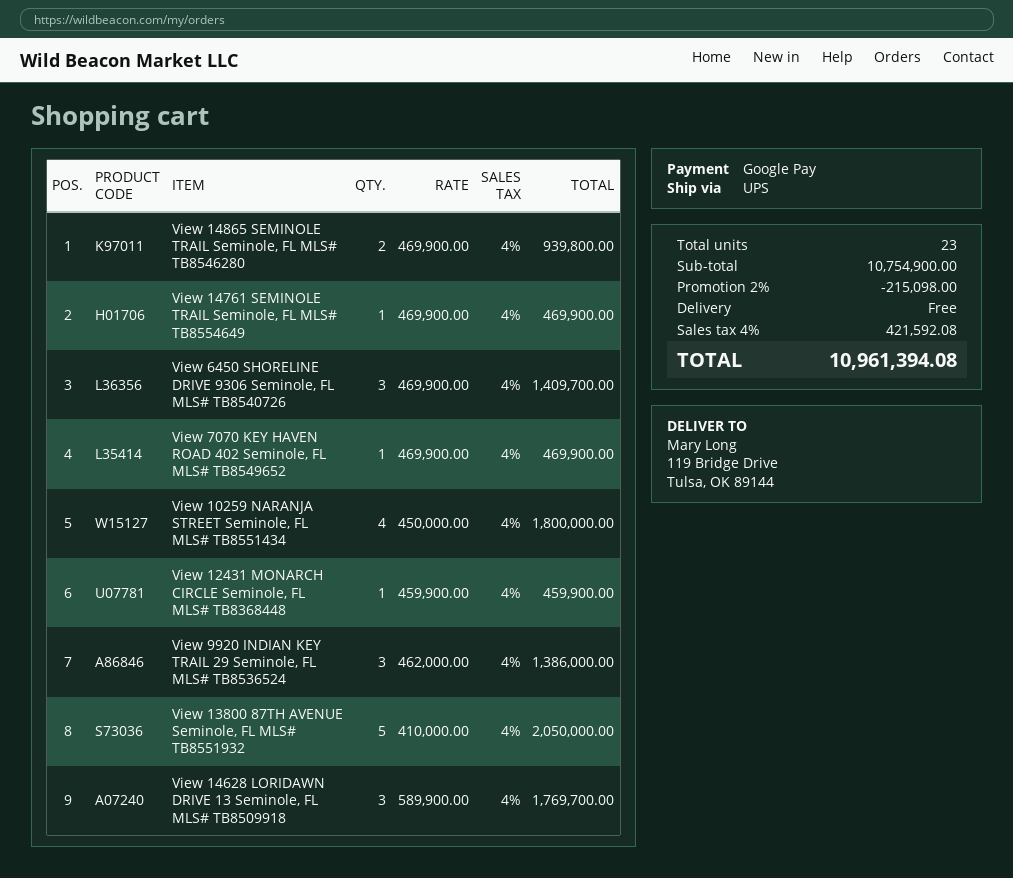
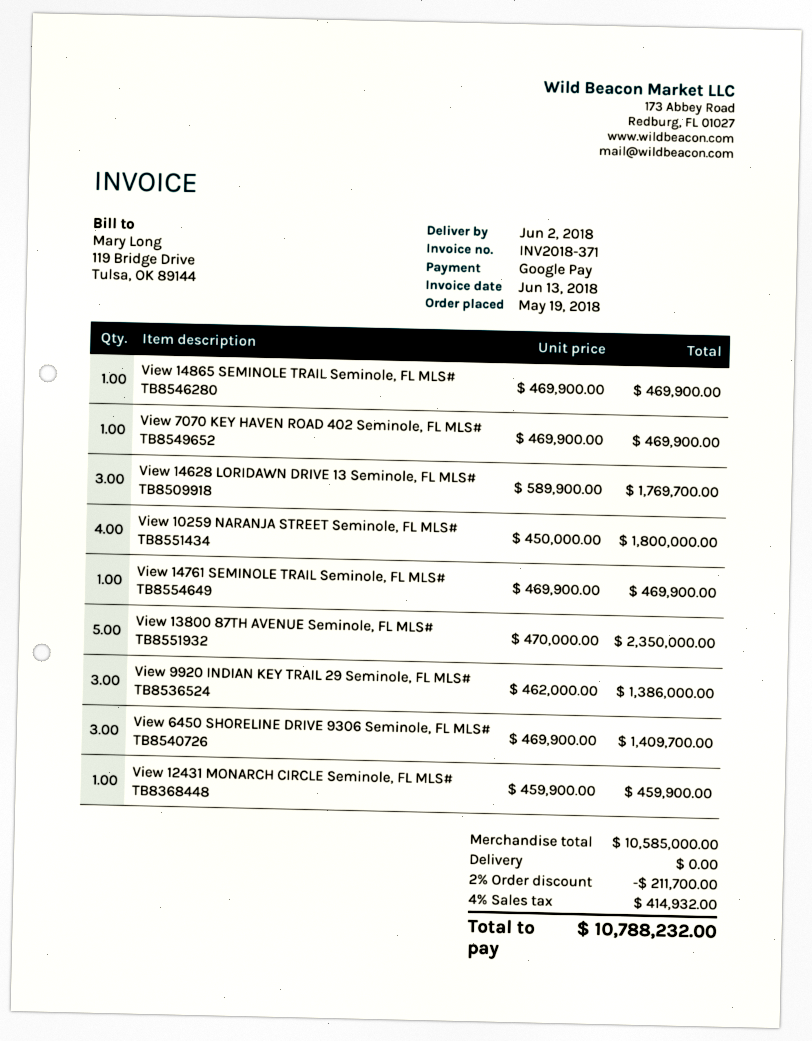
View 14865 SEMINOLE TRAIL Seminole, FL MLS# TB8546280: 2 x 469900.00 = 939800.00 -> 1 x 469900.00 = 469900.00
View 13800 87TH AVENUE Seminole, FL MLS# TB8551932: 5 x 410000.00 = 2050000.00 -> 5 x 470000.00 = 2350000.00
subtotal: 10754900.00 -> 10585000.00
discount: 2% = 215098.00 -> 2% = 211700.00
tax: 4% = 421592.08 -> 4% = 414932.00
total: 10961394.08 -> 10788232.00

